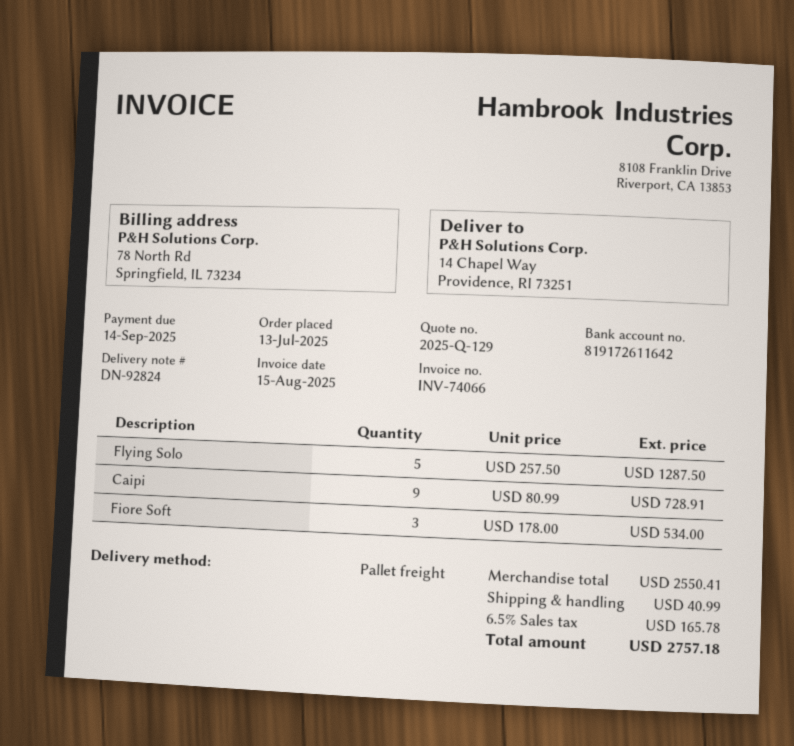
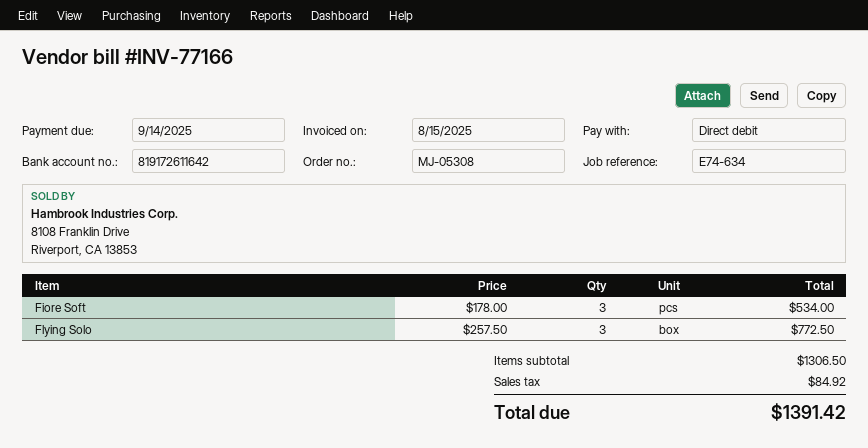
invoice number: INV-74066 -> INV-77166
Flying Solo: 5 x 257.50 = 1287.50 -> 3 x 257.50 = 772.50
Caipi: 9 x 80.99 = 728.91 -> none
subtotal: 2550.41 -> 1306.50
shipping: 40.99 -> none
tax: 165.78 -> 84.92
total: 2757.18 -> 1391.42

